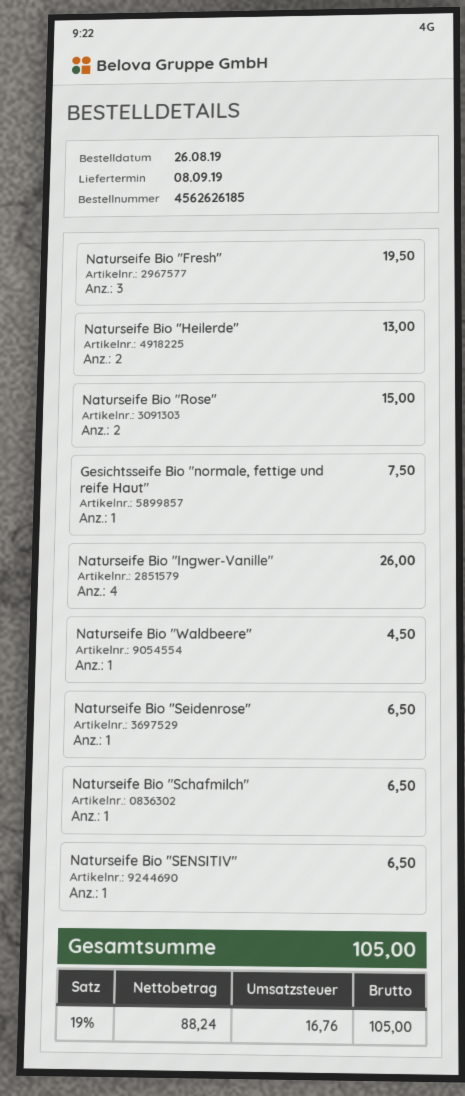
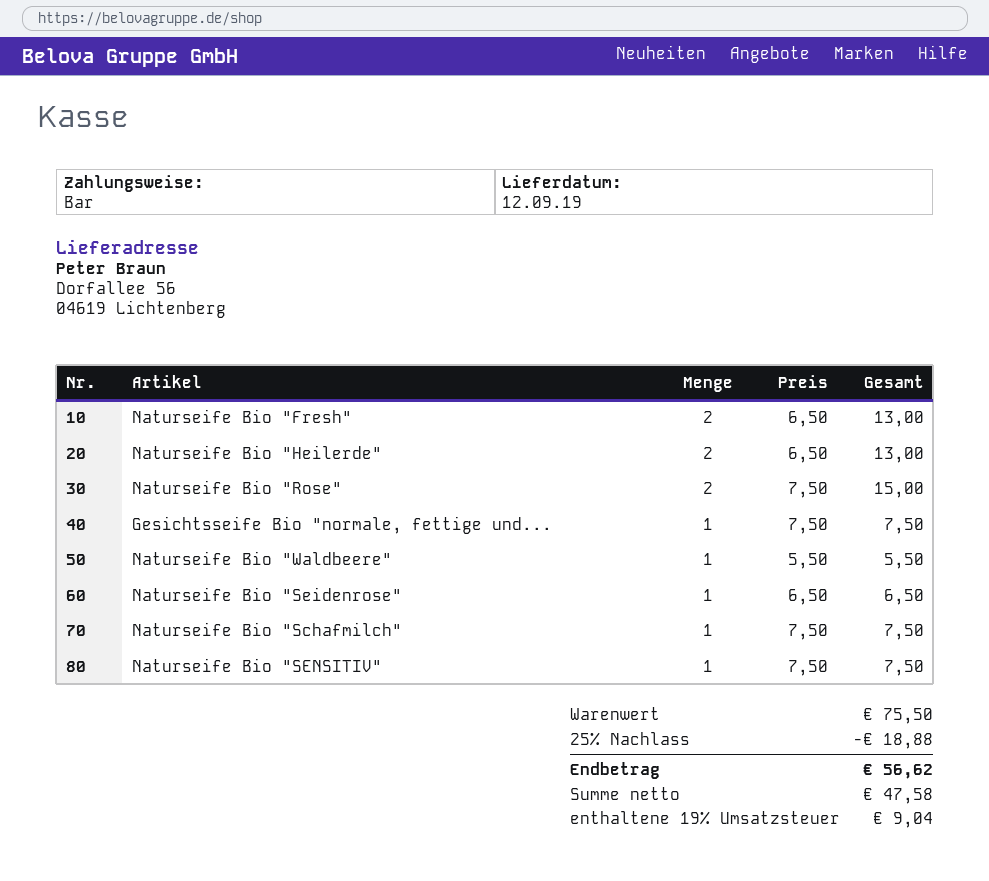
delivery date: 2019-09-08 -> 2019-09-12
Naturseife Bio "Fresh": 3 for 19.50 -> 2 for 13.00
Naturseife Bio "Ingwer-Vanille": 4 for 26.00 -> none
Naturseife Bio "Waldbeere": 1 for 4.50 -> 1 for 5.50
Naturseife Bio "Schafmilch": 1 for 6.50 -> 1 for 7.50
Naturseife Bio "SENSITIV": 1 for 6.50 -> 1 for 7.50
discount: none -> 25% = 18.88
net: 88.24 -> 47.58
tax: 19% = 16.76 -> 19% = 9.04
total: 105.00 -> 56.62

